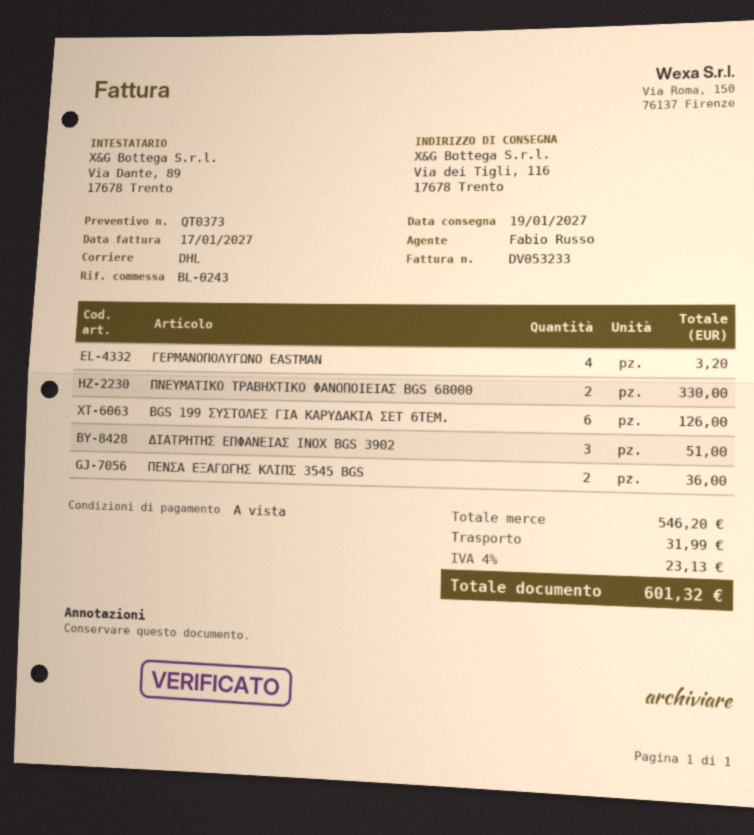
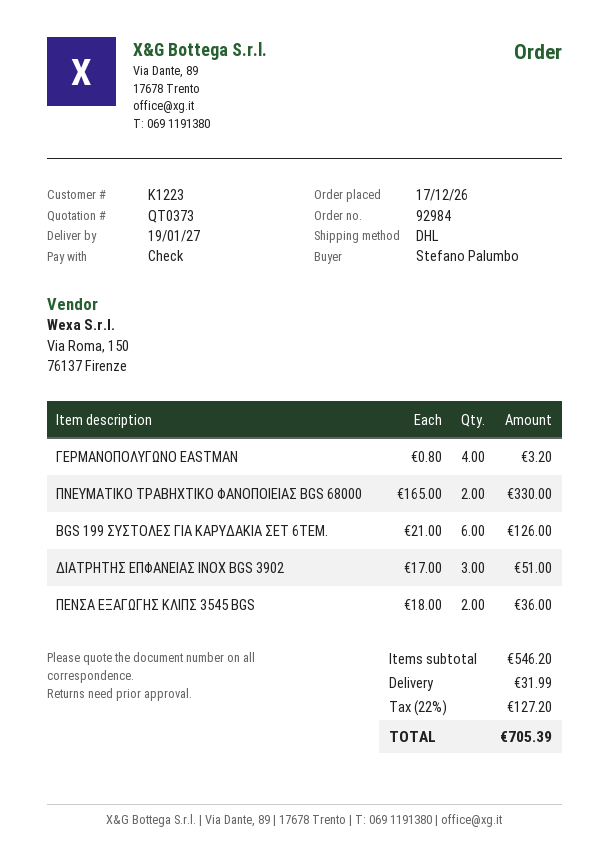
tax: 4% = 23.13 -> 22% = 127.20
total: 601.32 -> 705.39

